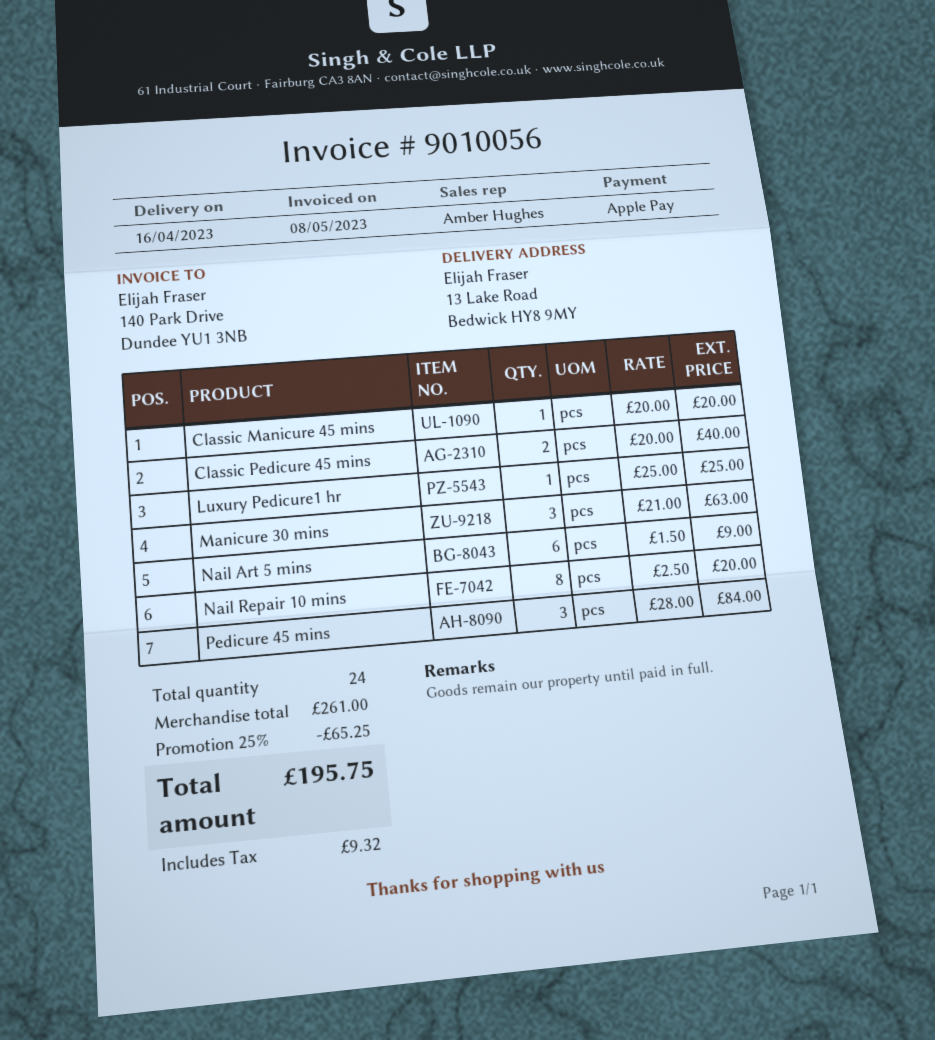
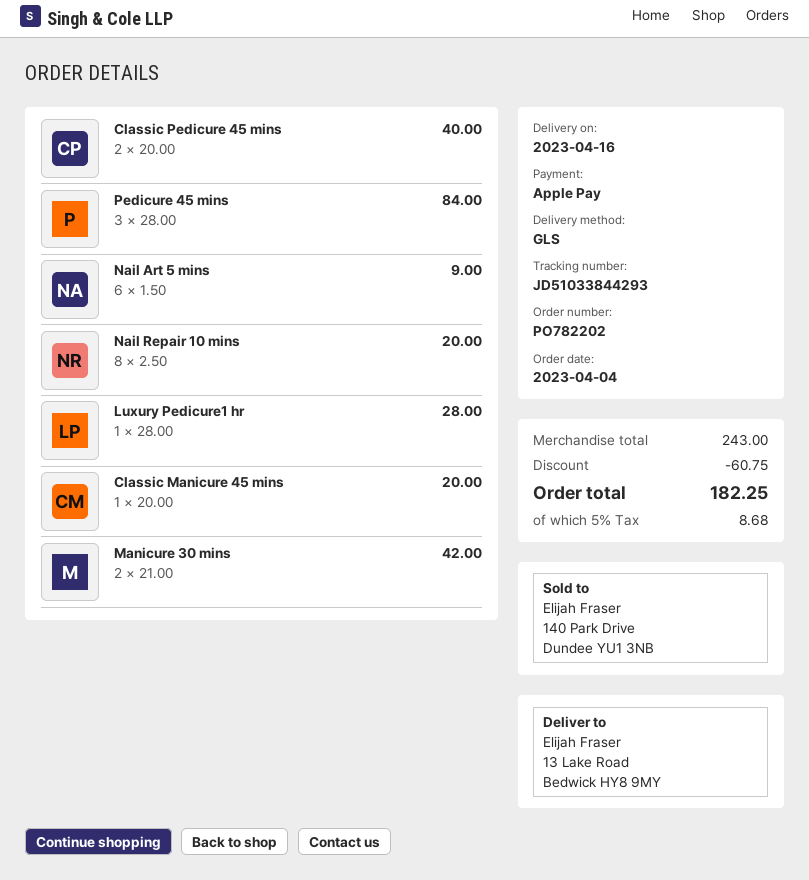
Luxury Pedicure1 hr: 1 x 25.00 = 25.00 -> 1 x 28.00 = 28.00
Manicure 30 mins: 3 x 21.00 = 63.00 -> 2 x 21.00 = 42.00
subtotal: 261.00 -> 243.00
discount: 65.25 -> 60.75
tax: 9.32 -> 8.68
total: 195.75 -> 182.25

